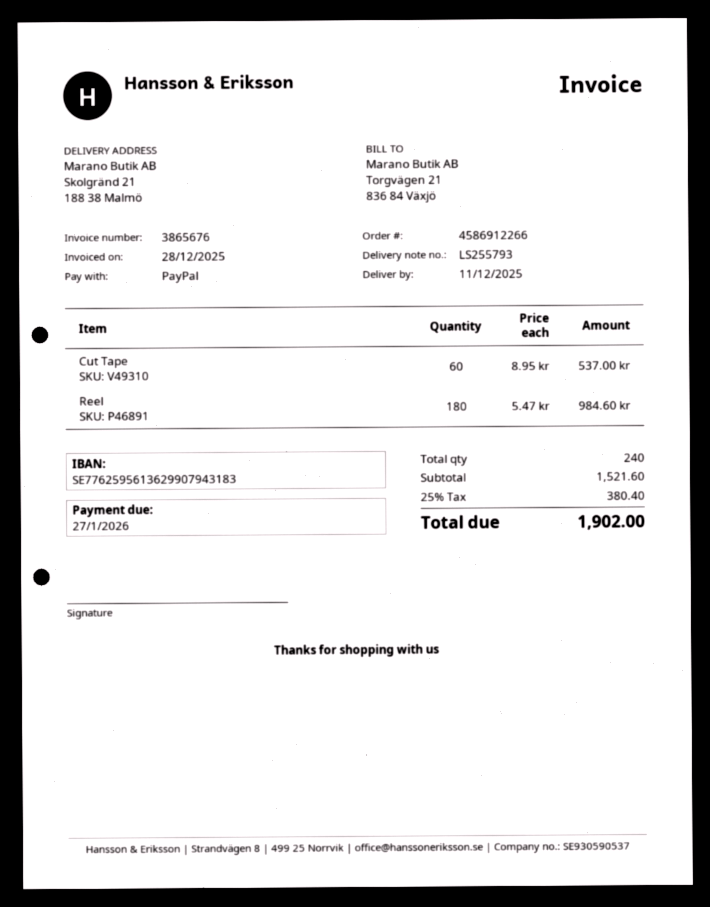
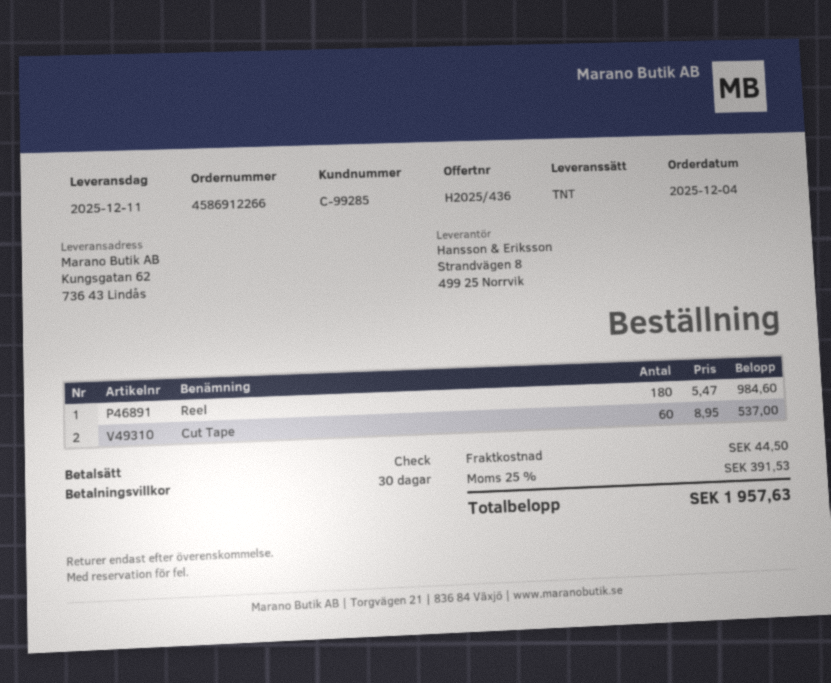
payment method: PayPal -> cheque
ship to: Skolgränd 21, 188 38 Malmö -> Kungsgatan 62, 736 43 Lindås
shipping: none -> 44.50
tax: 25% = 380.40 -> 25% = 391.53
total: 1902.00 -> 1957.63

